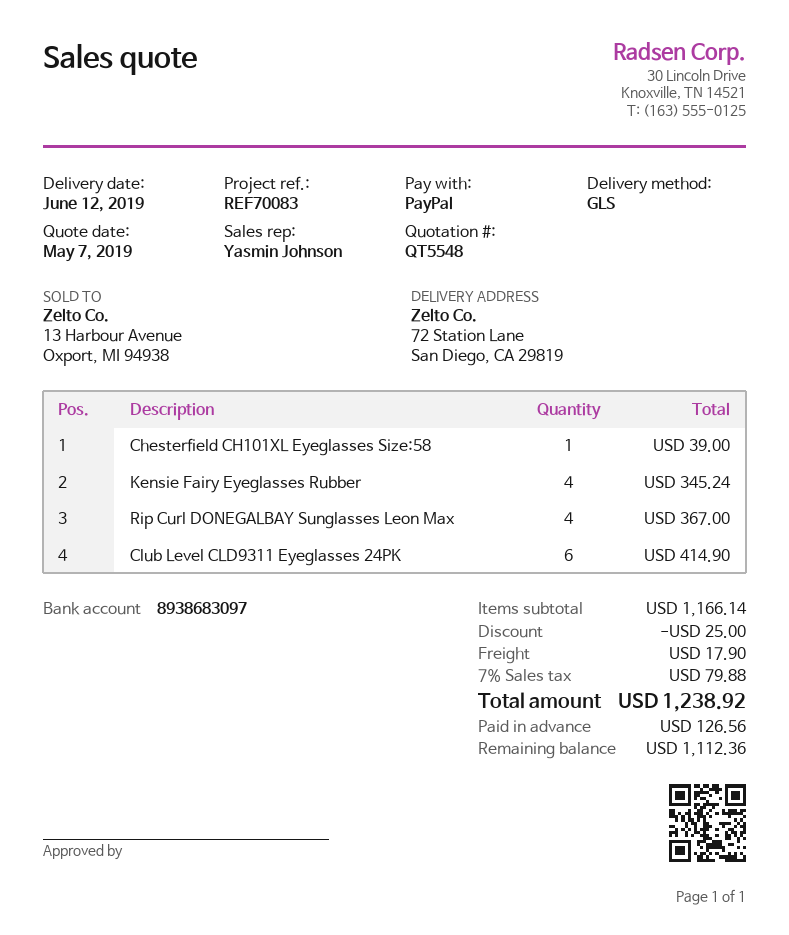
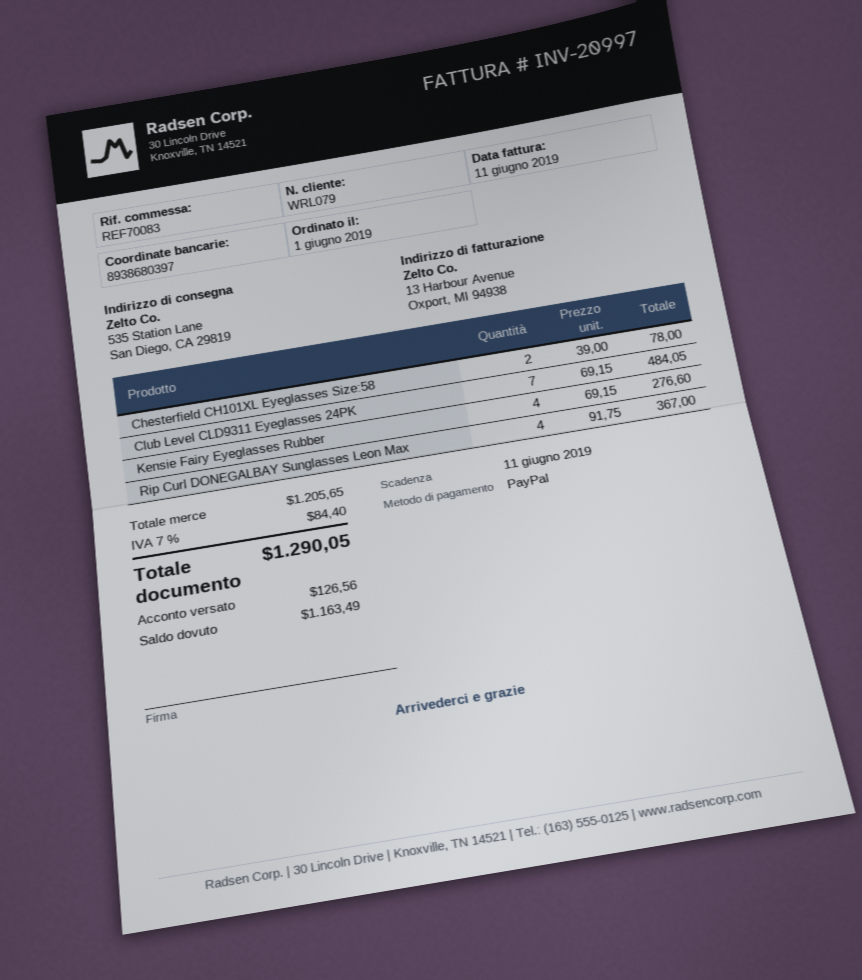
bank account: 8938683097 -> 8938680397
ship to: 72 Station Lane, San Diego, CA 29819 -> 535 Station Lane, San Diego, CA 29819
Chesterfield CH101XL Eyeglasses Size:58: 1 for 39.00 -> 2 for 78.00
Kensie Fairy Eyeglasses Rubber: 4 for 345.24 -> 4 for 276.60
Club Level CLD9311 Eyeglasses 24PK: 6 for 414.90 -> 7 for 484.05
subtotal: 1166.14 -> 1205.65
discount: 25.00 -> none
shipping: 17.90 -> none
tax: 7% = 79.88 -> 7% = 84.40
total: 1238.92 -> 1290.05
balance: 1112.36 -> 1163.49

